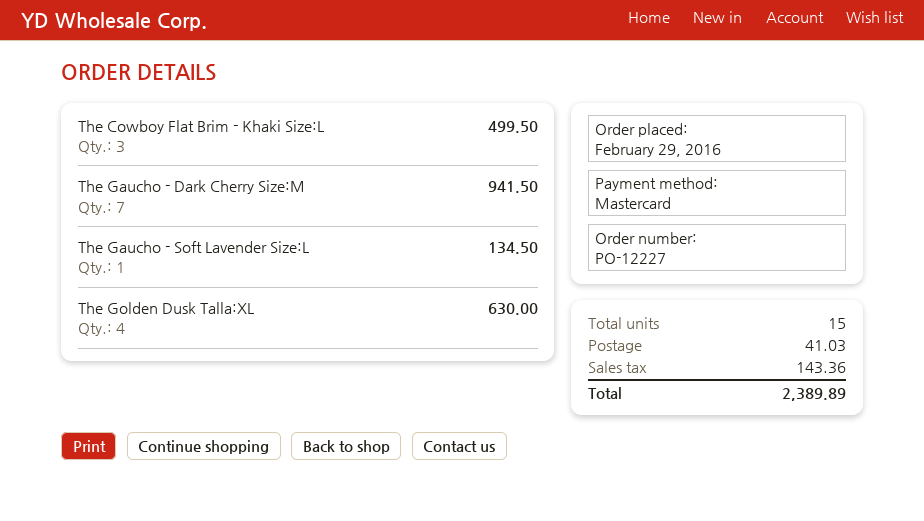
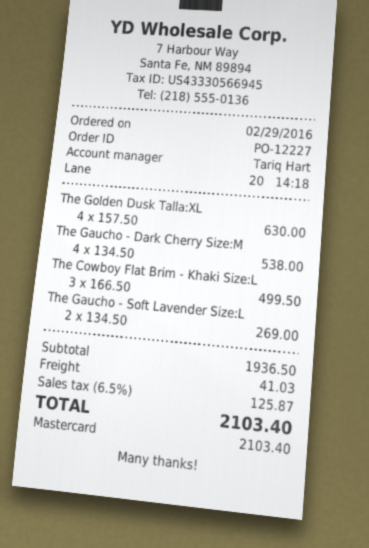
The Gaucho - Dark Cherry Size:M: 7 for 941.50 -> 4 for 538.00
The Gaucho - Soft Lavender Size:L: 1 for 134.50 -> 2 for 269.00
tax: 143.36 -> 125.87
total: 2389.89 -> 2103.40

